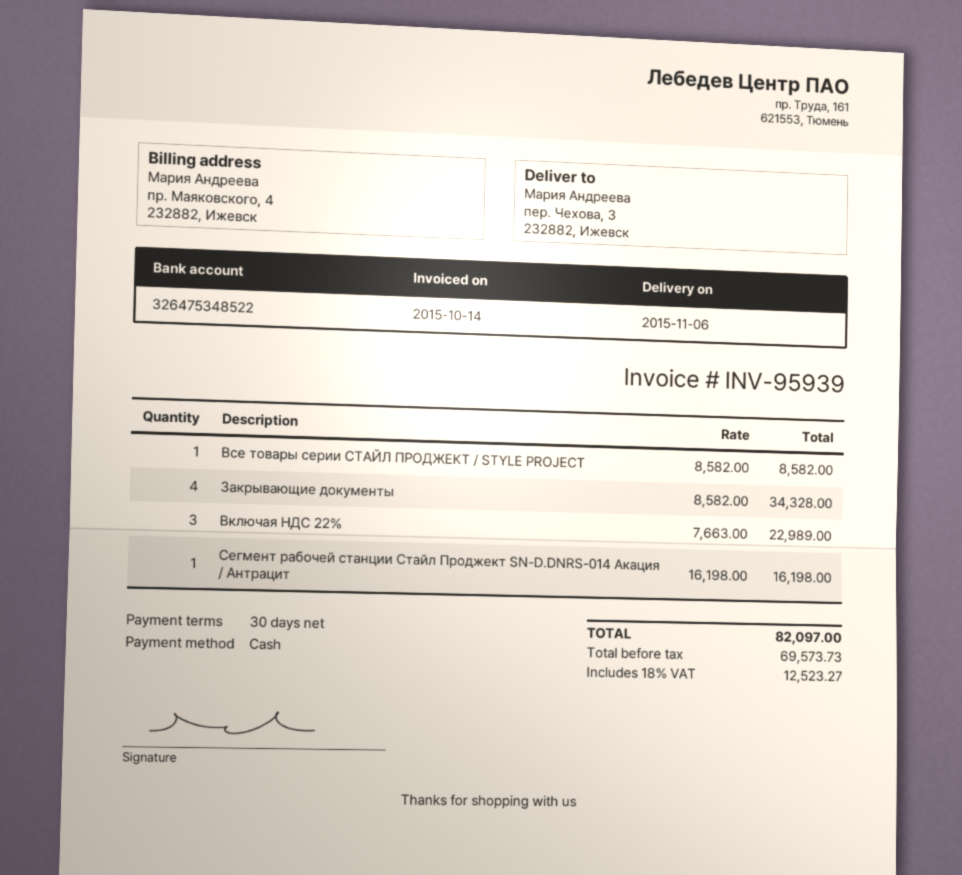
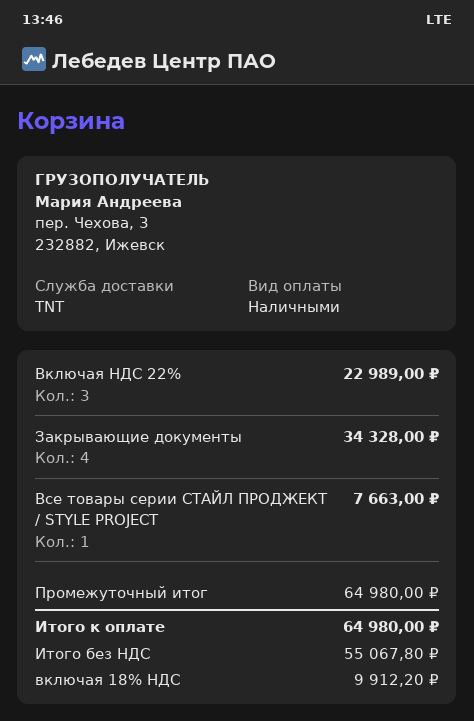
Все товары серии СТАЙЛ ПРОДЖЕКТ / STYLE PROJECT: 1 for 8582.00 -> 1 for 7663.00
Сегмент рабочей станции Стайл Проджект SN-D.DNRS-014 Акация / Антрацит: 1 for 16198.00 -> none
net: 69573.73 -> 55067.80
tax: 18% = 12523.27 -> 18% = 9912.20
total: 82097.00 -> 64980.00

